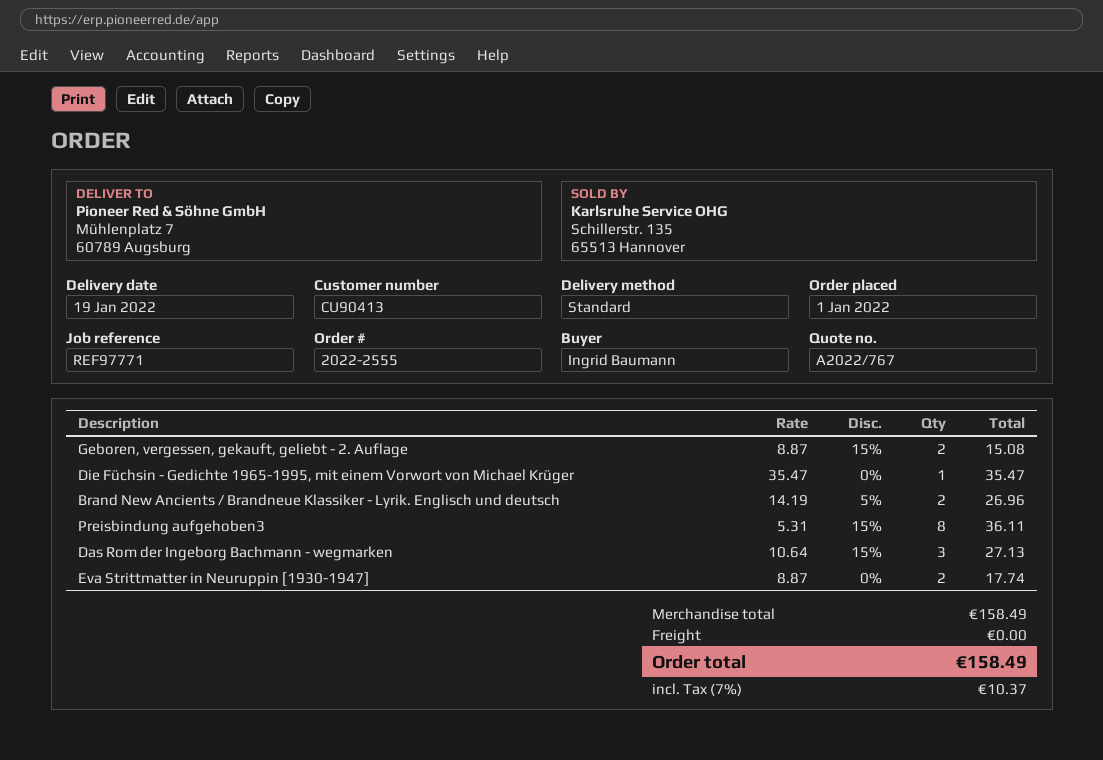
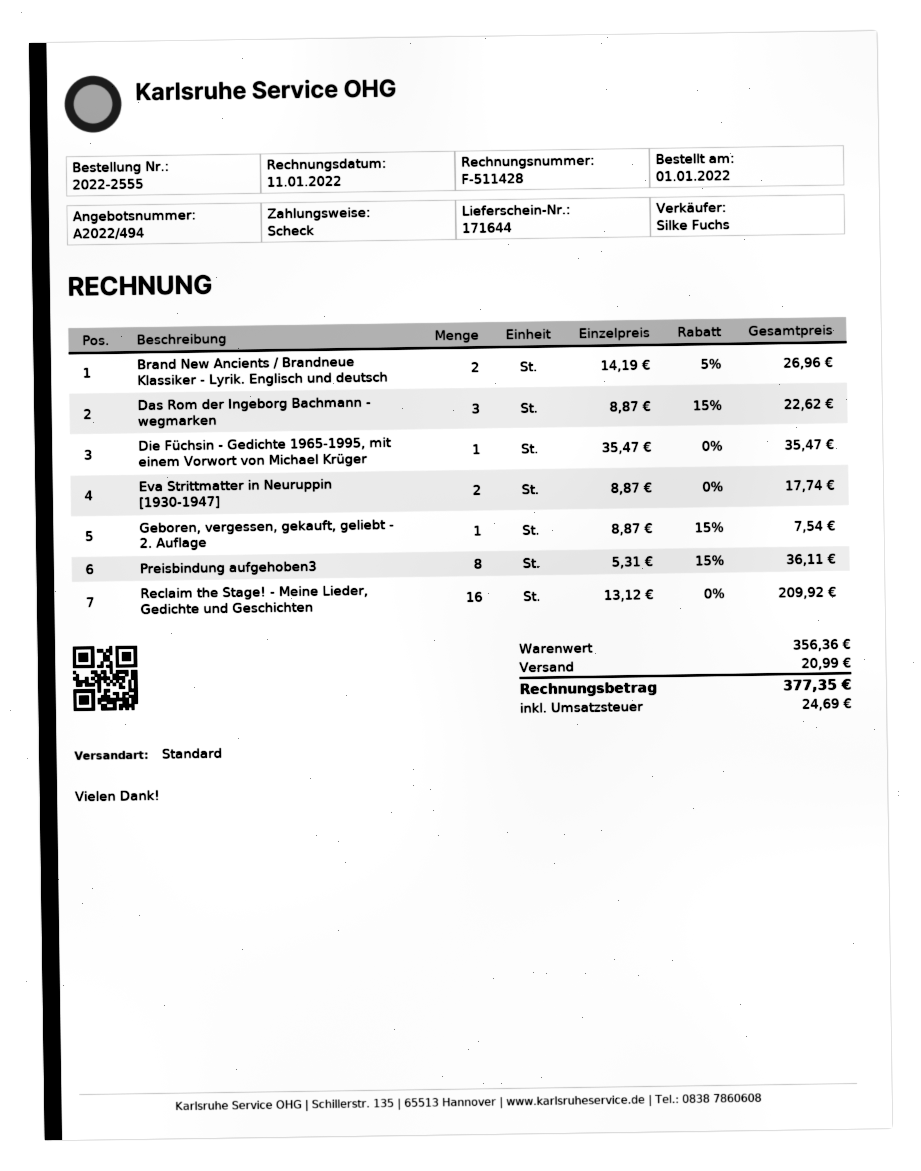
quote number: A2022/767 -> A2022/494
Geboren, vergessen, gekauft, geliebt - 2. Auflage: 2 x 8.87 - 15% = 15.08 -> 1 x 8.87 - 15% = 7.54
Das Rom der Ingeborg Bachmann - wegmarken: 3 x 10.64 - 15% = 27.13 -> 3 x 8.87 - 15% = 22.62
Reclaim the Stage! - Meine Lieder, Gedichte und Geschichten: none -> 16 x 13.12 = 209.92
subtotal: 158.49 -> 356.36
shipping: 0.00 -> 20.99
tax: 10.37 -> 24.69
total: 158.49 -> 377.35

